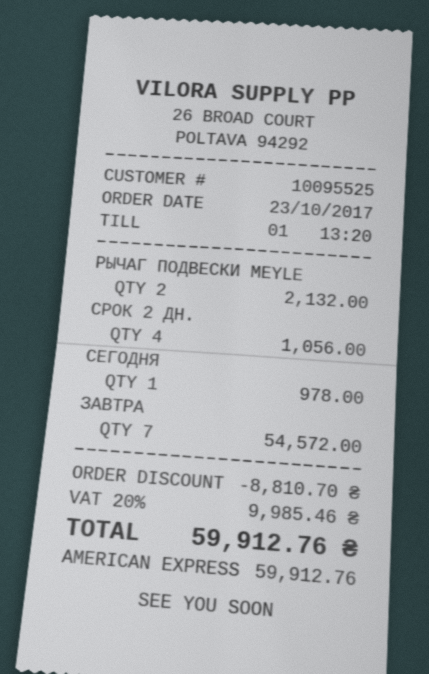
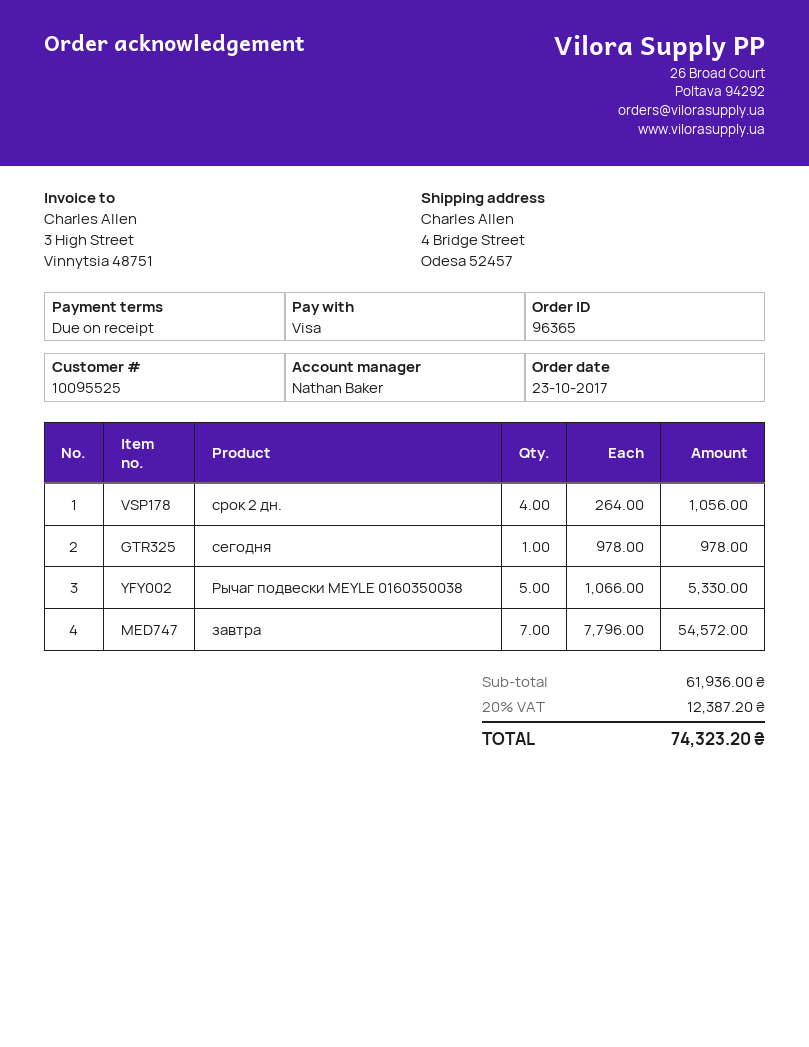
payment method: American Express -> Visa
РЫЧАГ ПОДВЕСКИ MEYLE: 2 for 2132.00 -> 5 for 5330.00
discount: 8810.70 -> none
tax: 20% = 9985.46 -> 20% = 12387.20
total: 59912.76 -> 74323.20

